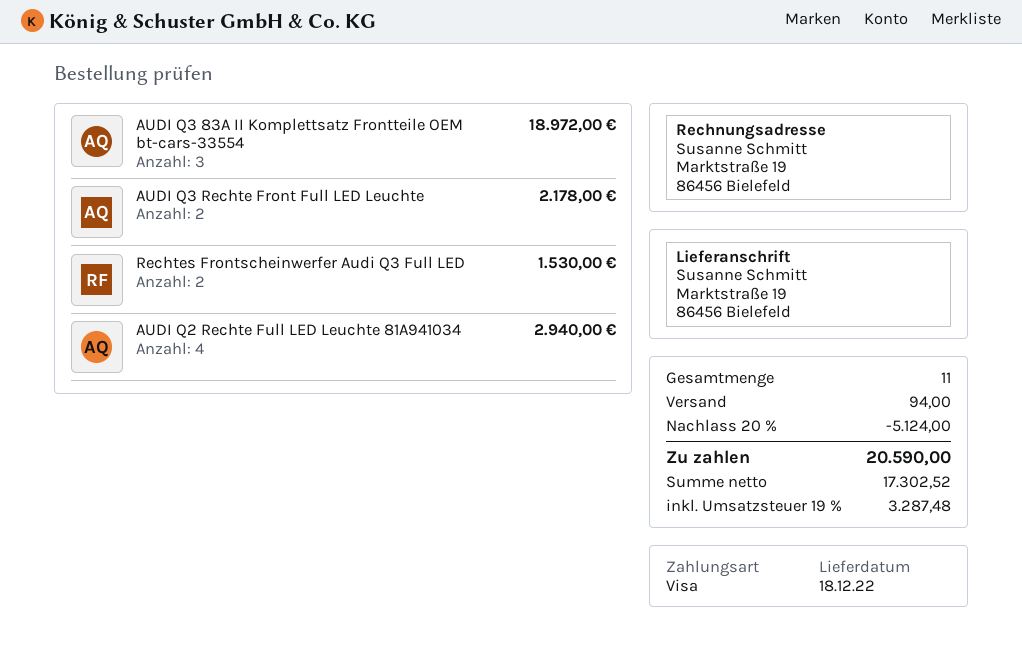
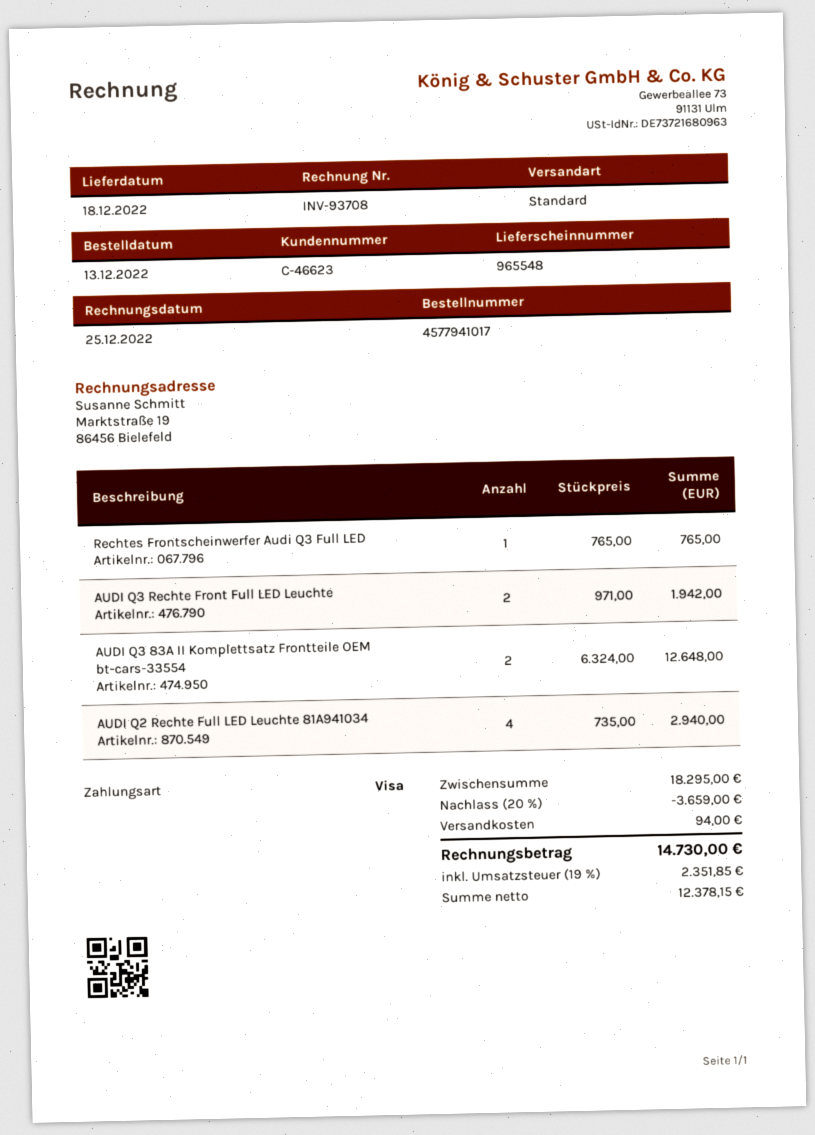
AUDI Q3 83A II Komplettsatz Frontteile OEM bt-cars-33554: 3 for 18972.00 -> 2 for 12648.00
AUDI Q3 Rechte Front Full LED Leuchte: 2 for 2178.00 -> 2 for 1942.00
Rechtes Frontscheinwerfer Audi Q3 Full LED: 2 for 1530.00 -> 1 for 765.00
discount: 20% = 5124.00 -> 20% = 3659.00
net: 17302.52 -> 12378.15
tax: 19% = 3287.48 -> 19% = 2351.85
total: 20590.00 -> 14730.00

